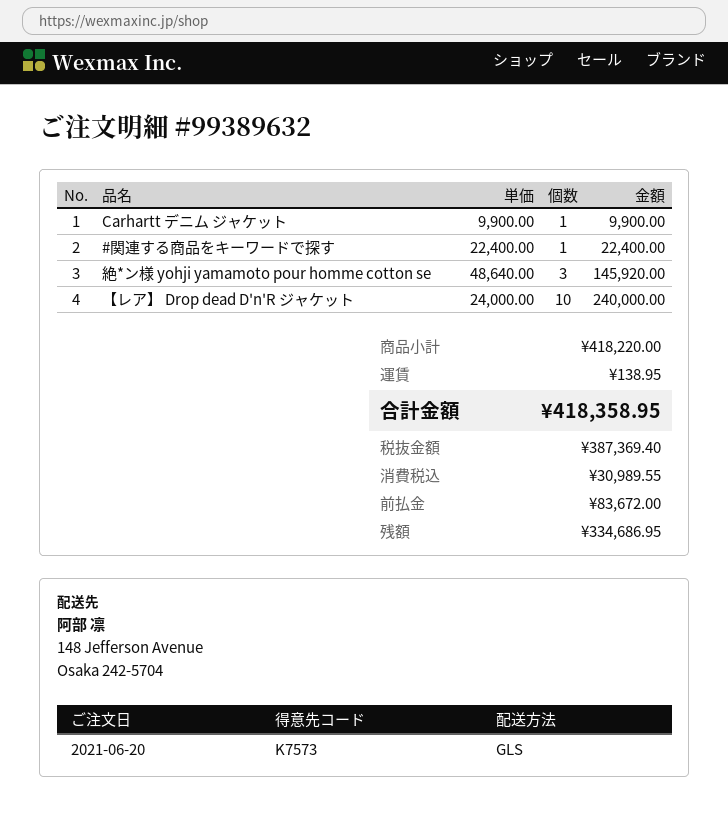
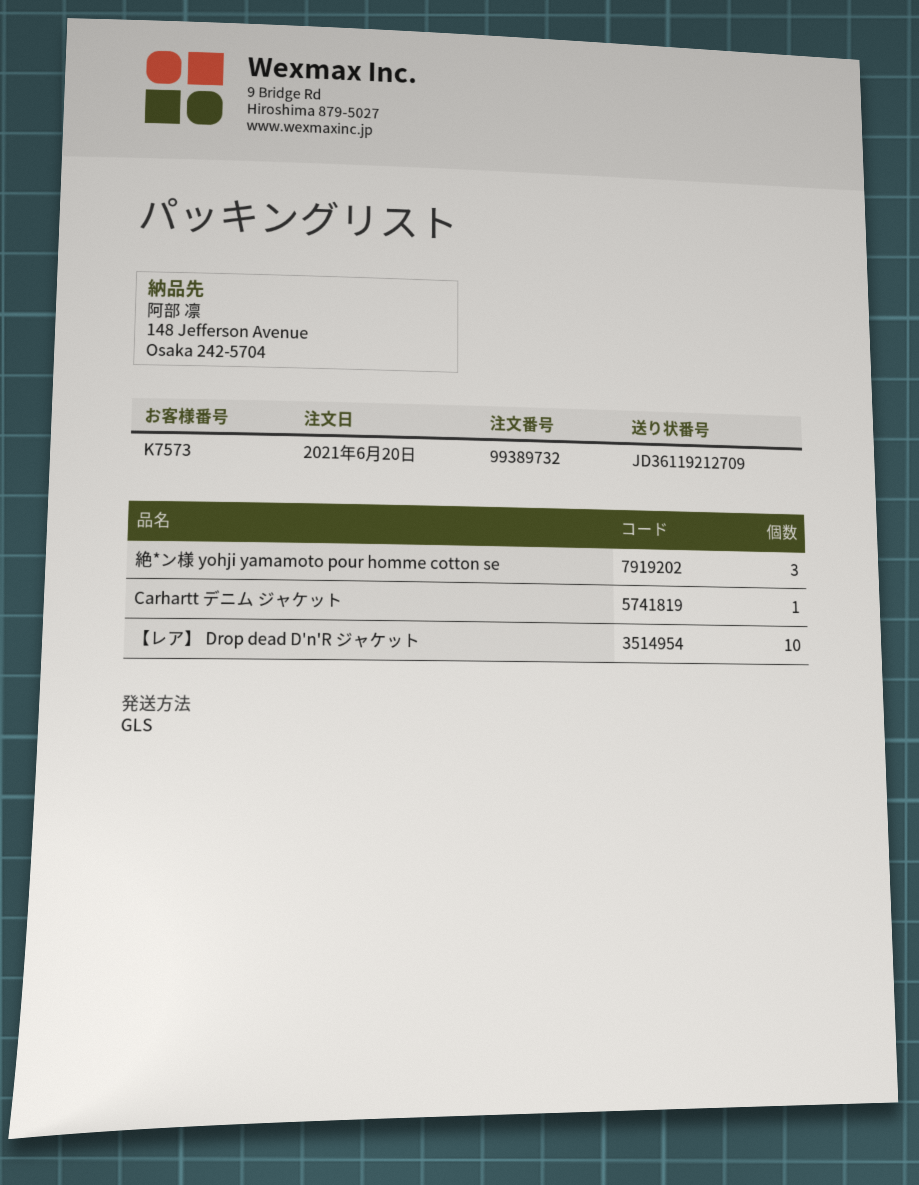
order number: 99389632 -> 99389732
#関連する商品をキーワードで探す: 1 -> none

